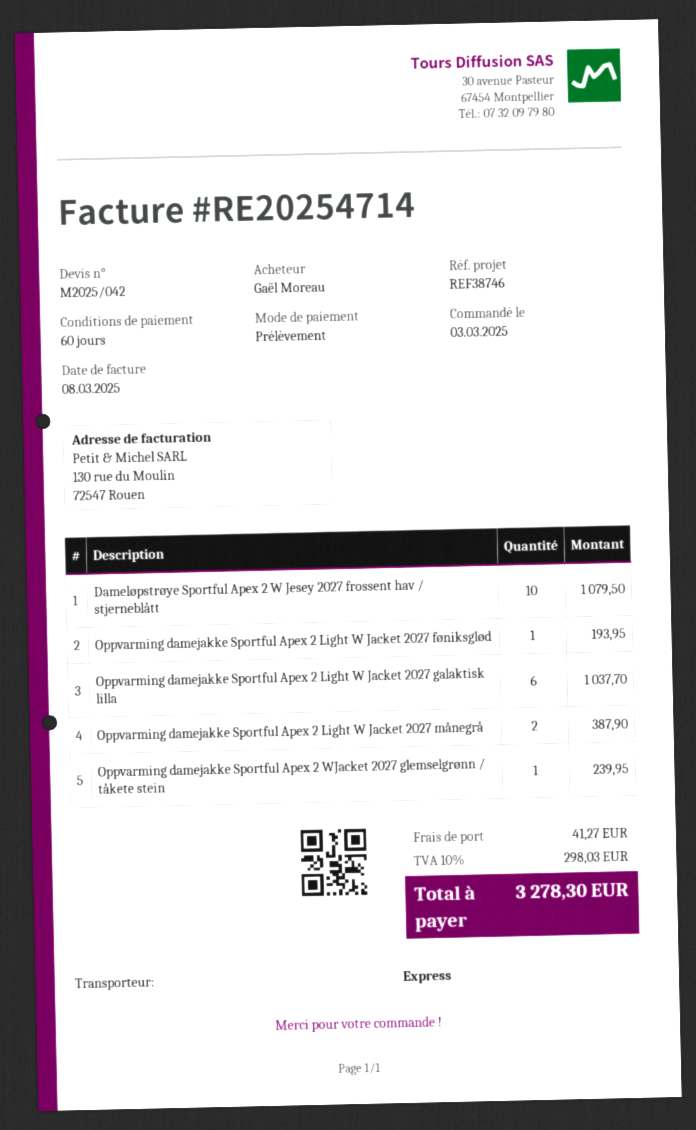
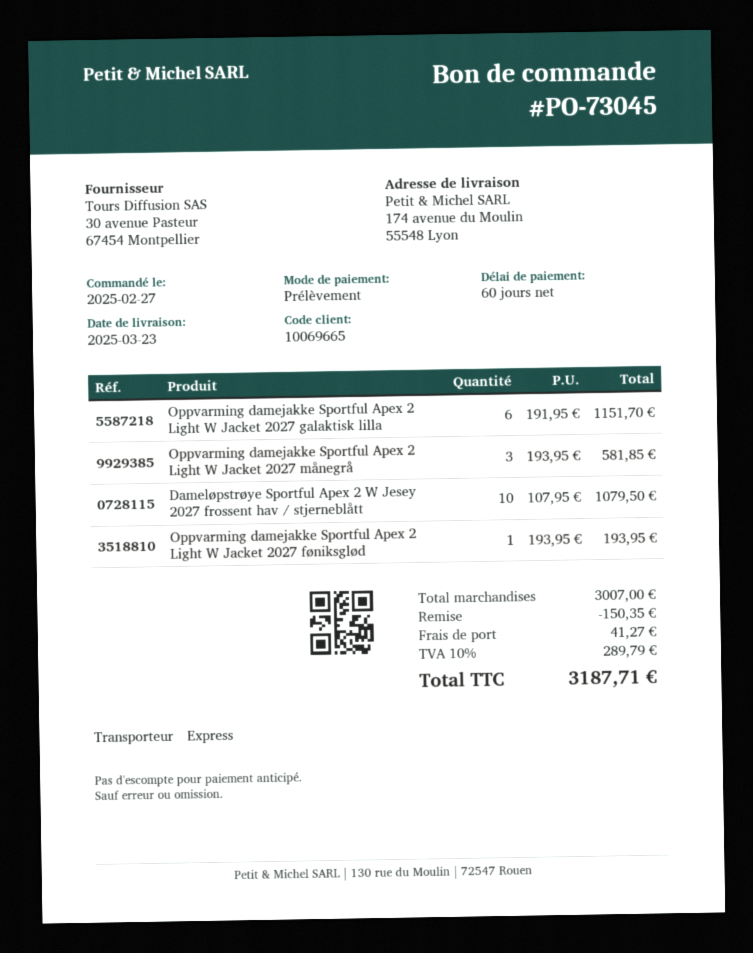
order date: 2025-03-03 -> 2025-02-27
Oppvarming damejakke Sportful Apex 2 Light W Jacket 2027 galaktisk lilla: 6 for 1037.70 -> 6 for 1151.70
Oppvarming damejakke Sportful Apex 2 Light W Jacket 2027 månegrå: 2 for 387.90 -> 3 for 581.85
Oppvarming damejakke Sportful Apex 2 WJacket 2027 glemselgrønn / tåkete stein: 1 for 239.95 -> none
discount: none -> 150.35
tax: 10% = 298.03 -> 10% = 289.79
total: 3278.30 -> 3187.71

